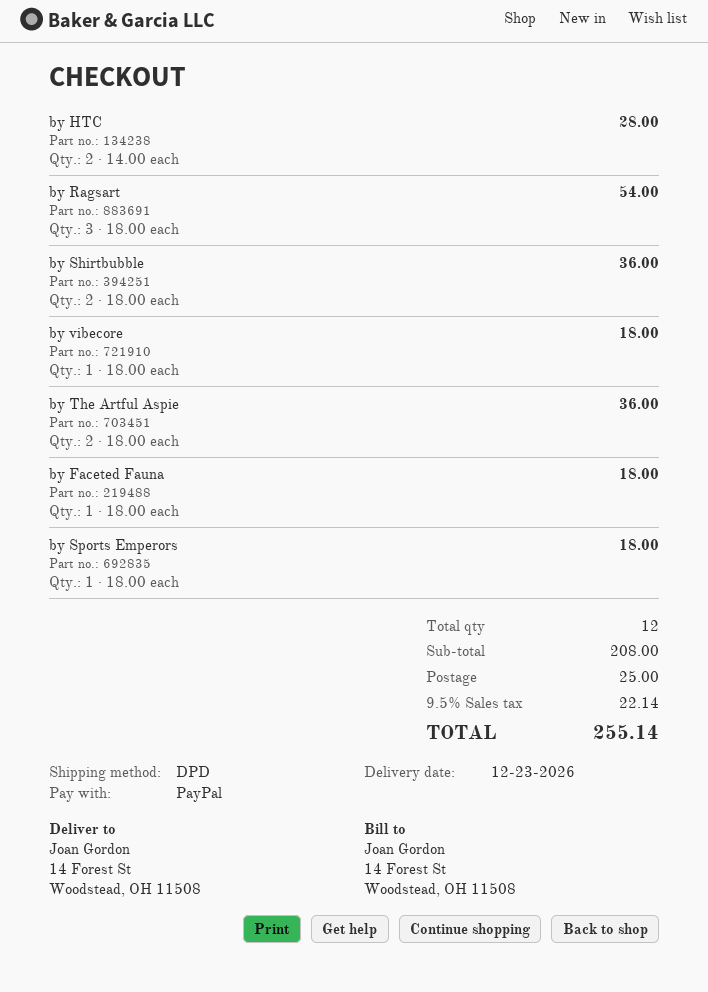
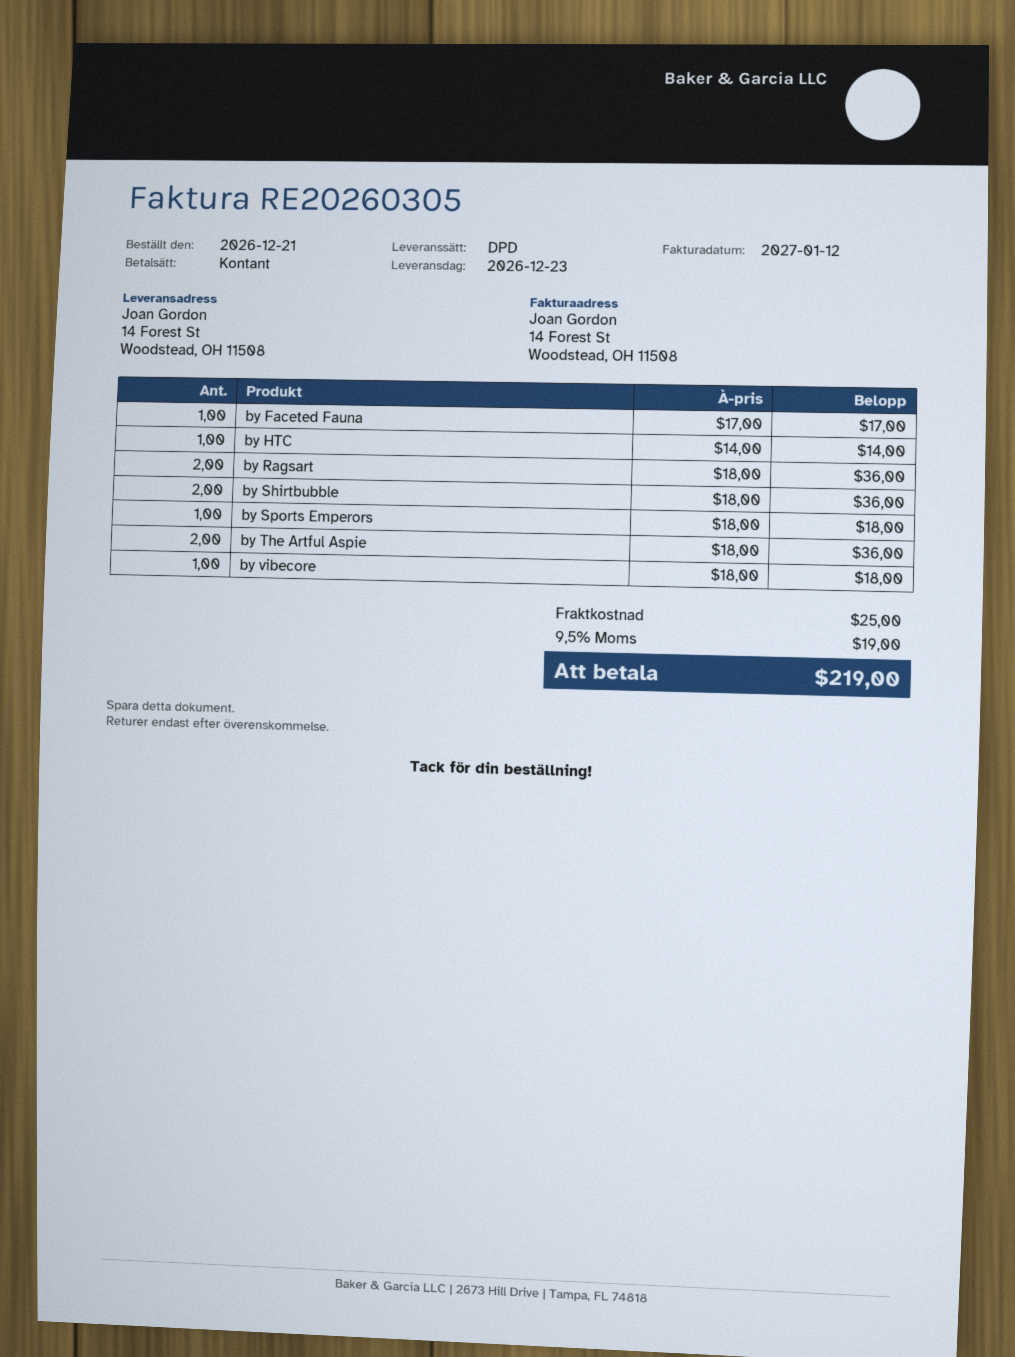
payment method: PayPal -> cash
by HTC: 2 x 14.00 = 28.00 -> 1 x 14.00 = 14.00
by Ragsart: 3 x 18.00 = 54.00 -> 2 x 18.00 = 36.00
by Faceted Fauna: 1 x 18.00 = 18.00 -> 1 x 17.00 = 17.00
tax: 9.5% = 22.14 -> 9.5% = 19.00
total: 255.14 -> 219.00

